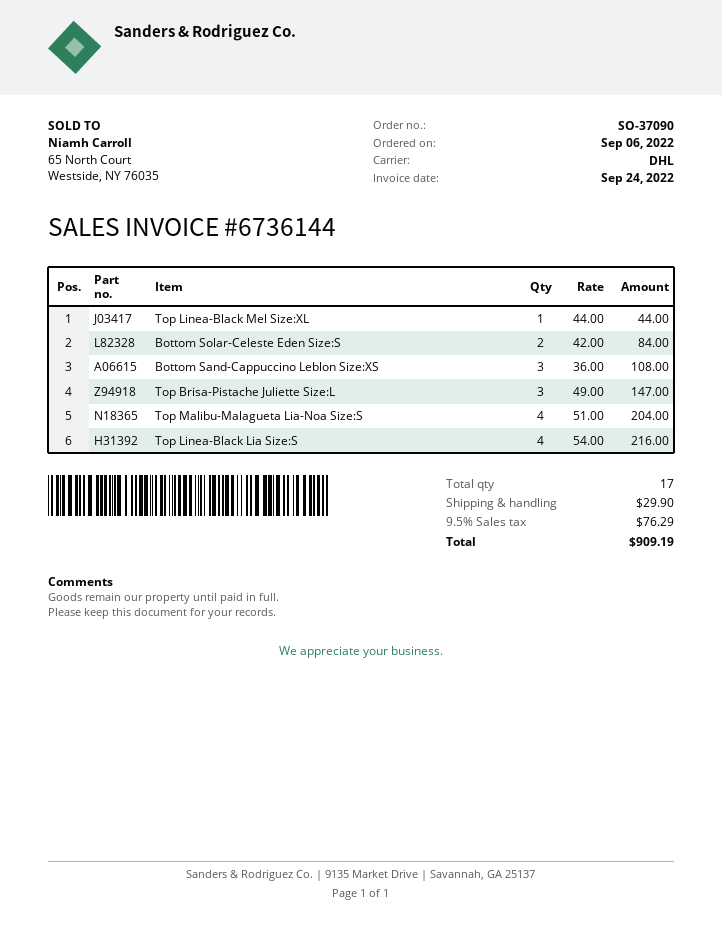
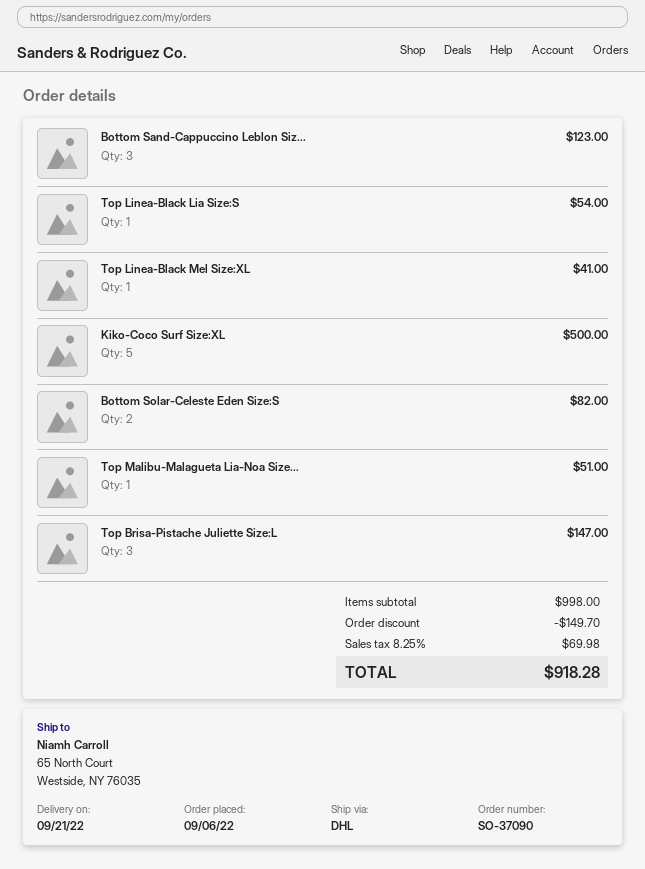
Top Linea-Black Mel Size:XL: 1 for 44.00 -> 1 for 41.00
Bottom Solar-Celeste Eden Size:S: 2 for 84.00 -> 2 for 82.00
Bottom Sand-Cappuccino Leblon Size:XS: 3 for 108.00 -> 3 for 123.00
Top Malibu-Malagueta Lia-Noa Size:S: 4 for 204.00 -> 1 for 51.00
Top Linea-Black Lia Size:S: 4 for 216.00 -> 1 for 54.00
Kiko-Coco Surf Size:XL: none -> 5 for 500.00
discount: none -> 149.70
shipping: 29.90 -> none
tax: 9.5% = 76.29 -> 8.25% = 69.98
total: 909.19 -> 918.28

